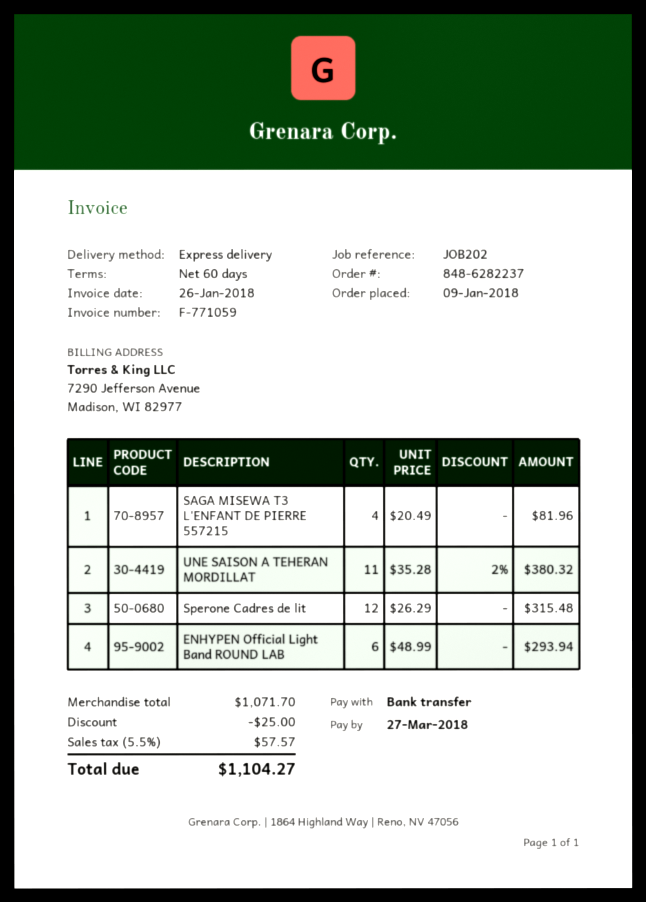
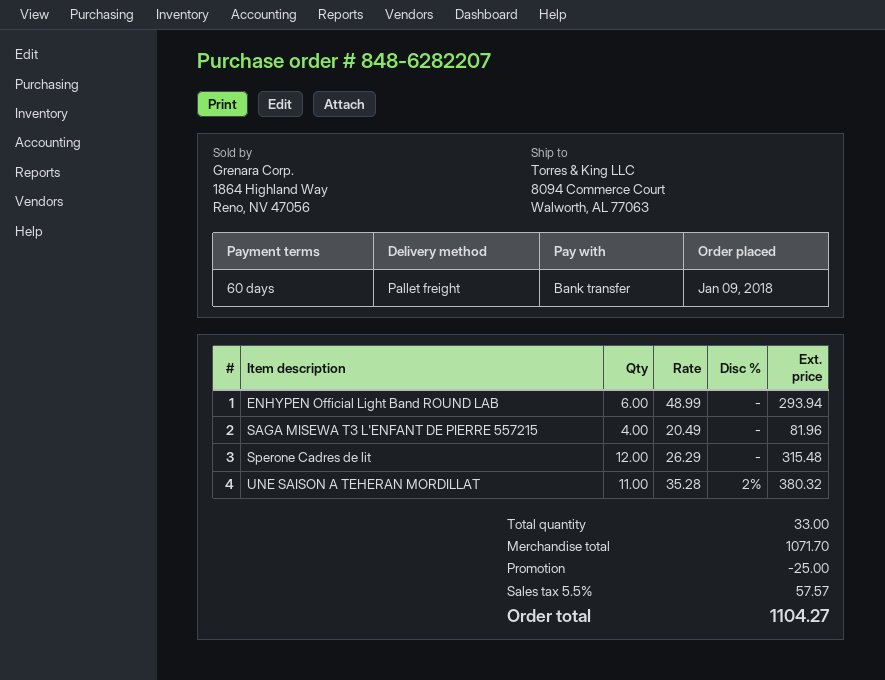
order number: 848-6282237 -> 848-6282207
shipping method: express -> pallet freight

